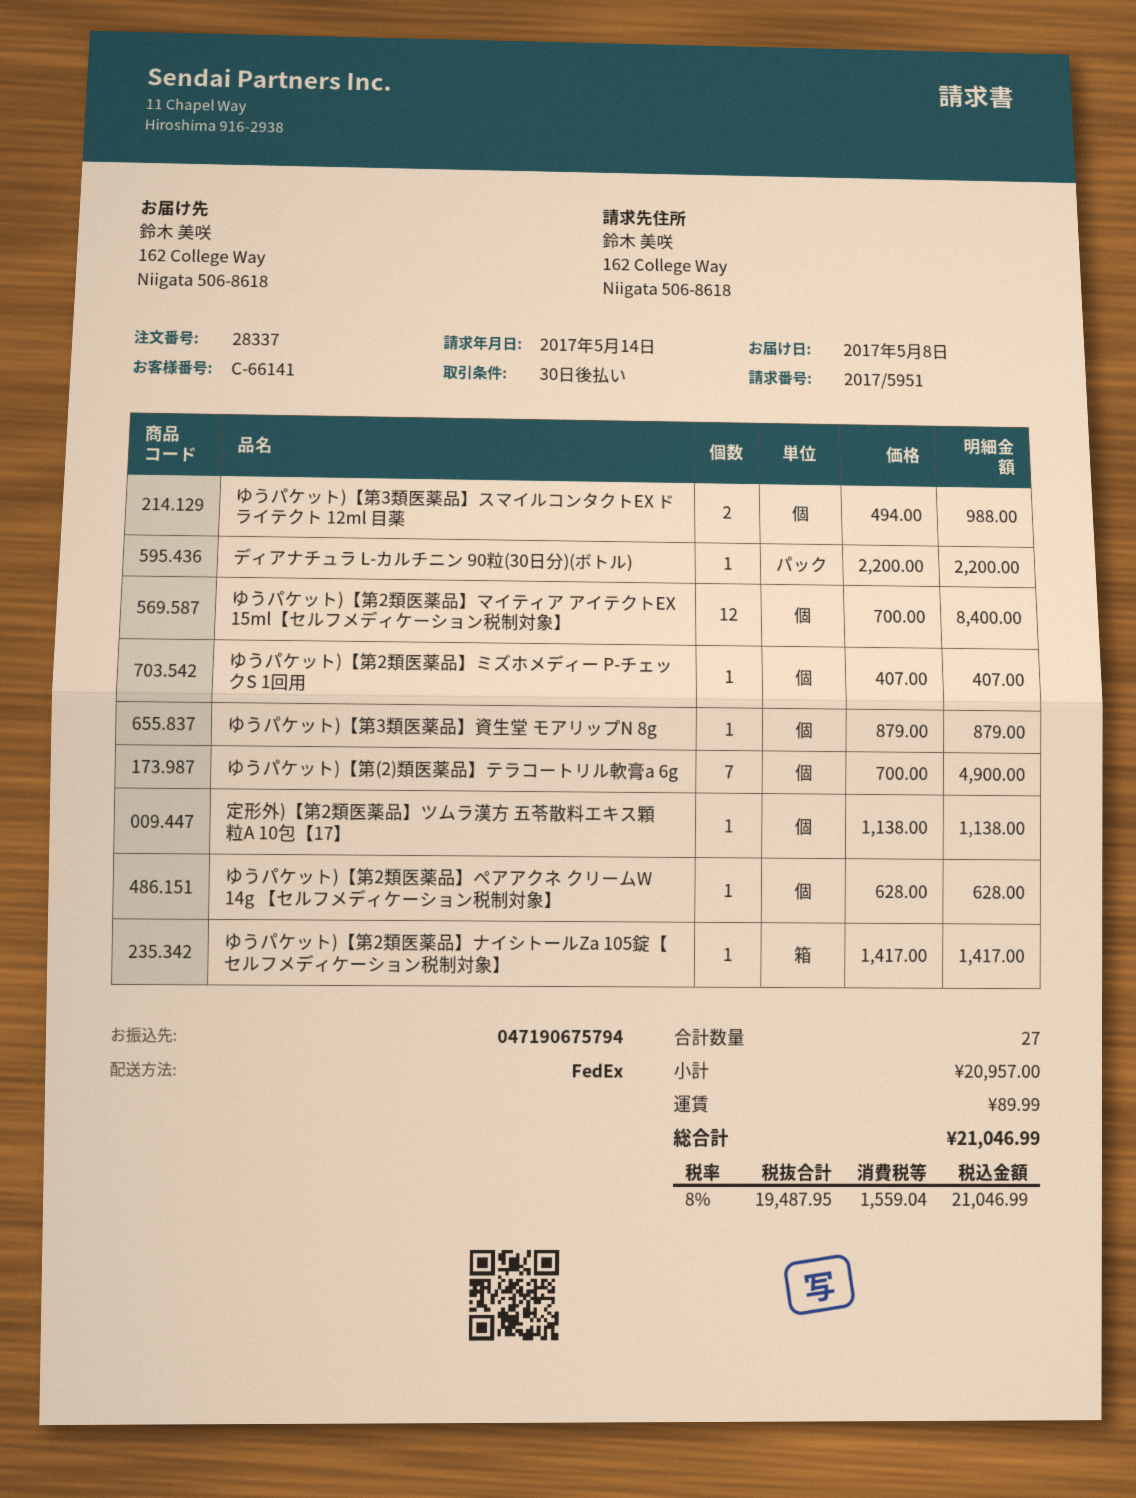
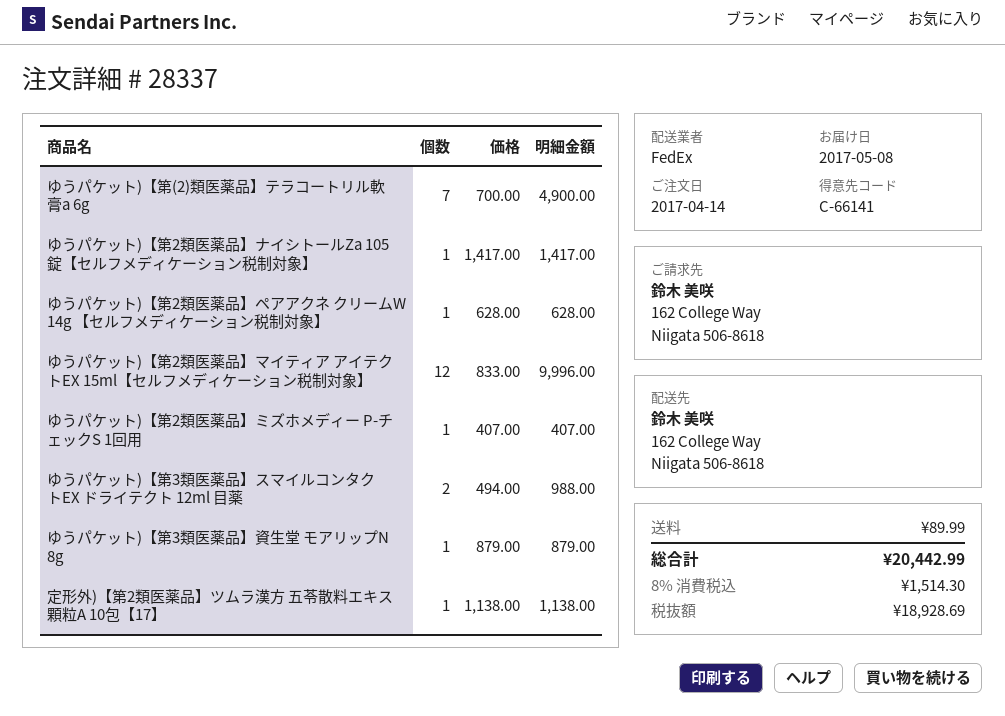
ディアナチュラ L-カルチニン 90粒(30日分)(ボトル): 1 x 2200.00 = 2200.00 -> none
ゆうパケット)【第2類医薬品】マイティア アイテクトEX 15ml【セルフメディケーション税制対象】: 12 x 700.00 = 8400.00 -> 12 x 833.00 = 9996.00
net: 19487.95 -> 18928.69
tax: 8% = 1559.04 -> 8% = 1514.30
total: 21046.99 -> 20442.99

